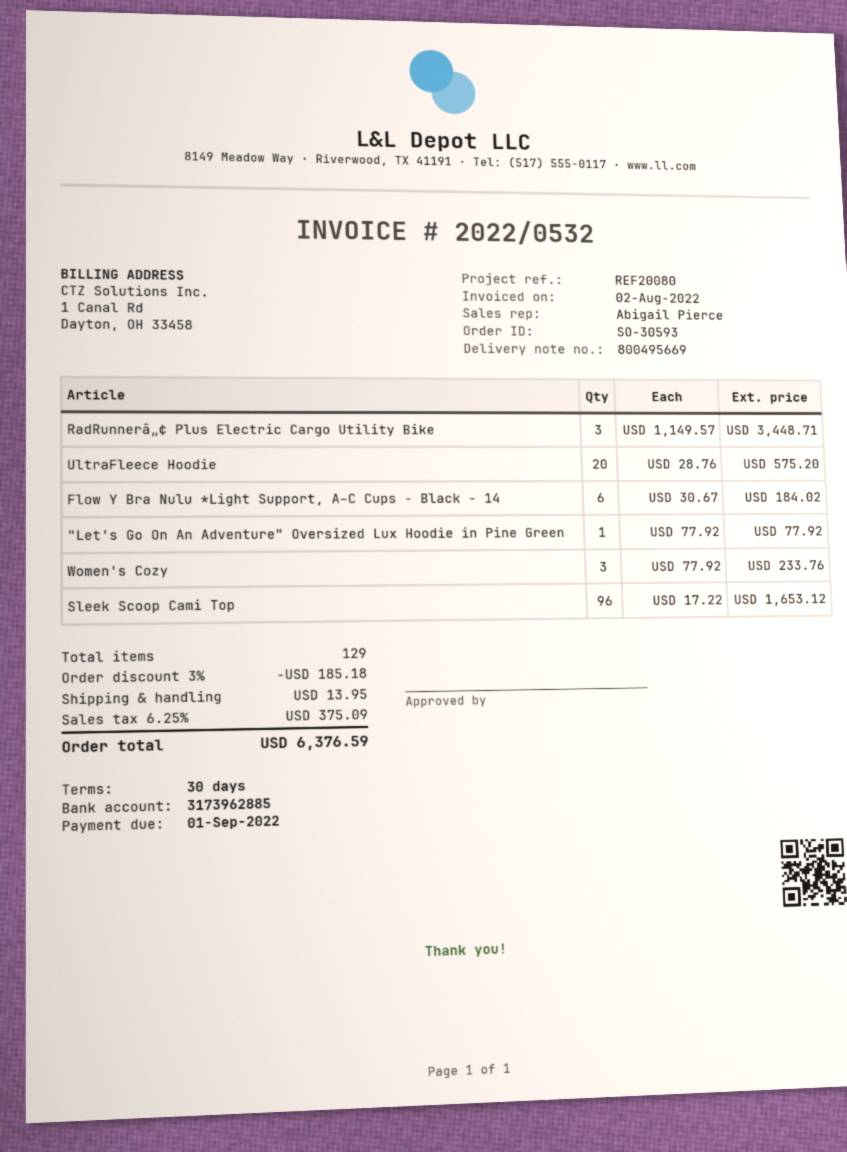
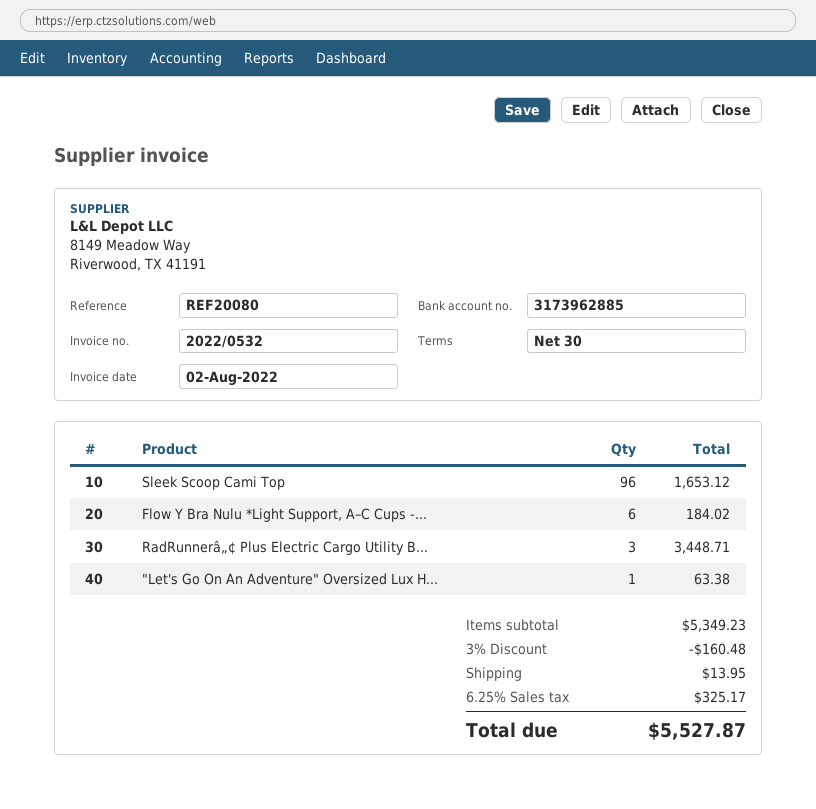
UltraFleece Hoodie: 20 for 575.20 -> none
"Let's Go On An Adventure" Oversized Lux Hoodie in Pine Green: 1 for 77.92 -> 1 for 63.38
Women's Cozy: 3 for 233.76 -> none
discount: 3% = 185.18 -> 3% = 160.48
tax: 6.25% = 375.09 -> 6.25% = 325.17
total: 6376.59 -> 5527.87

